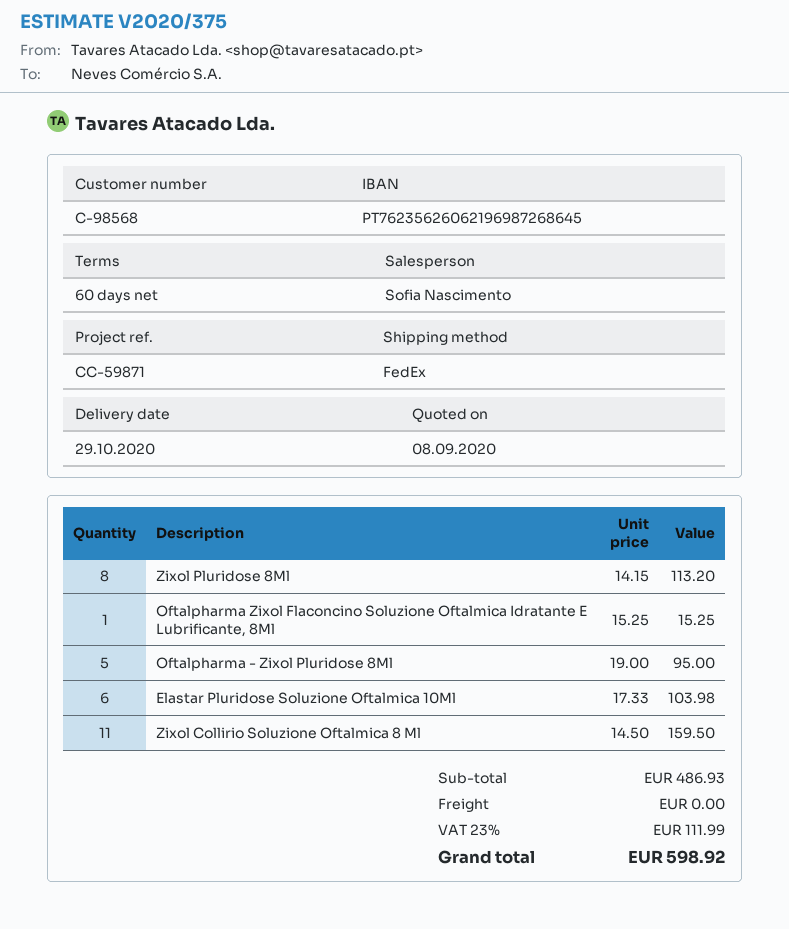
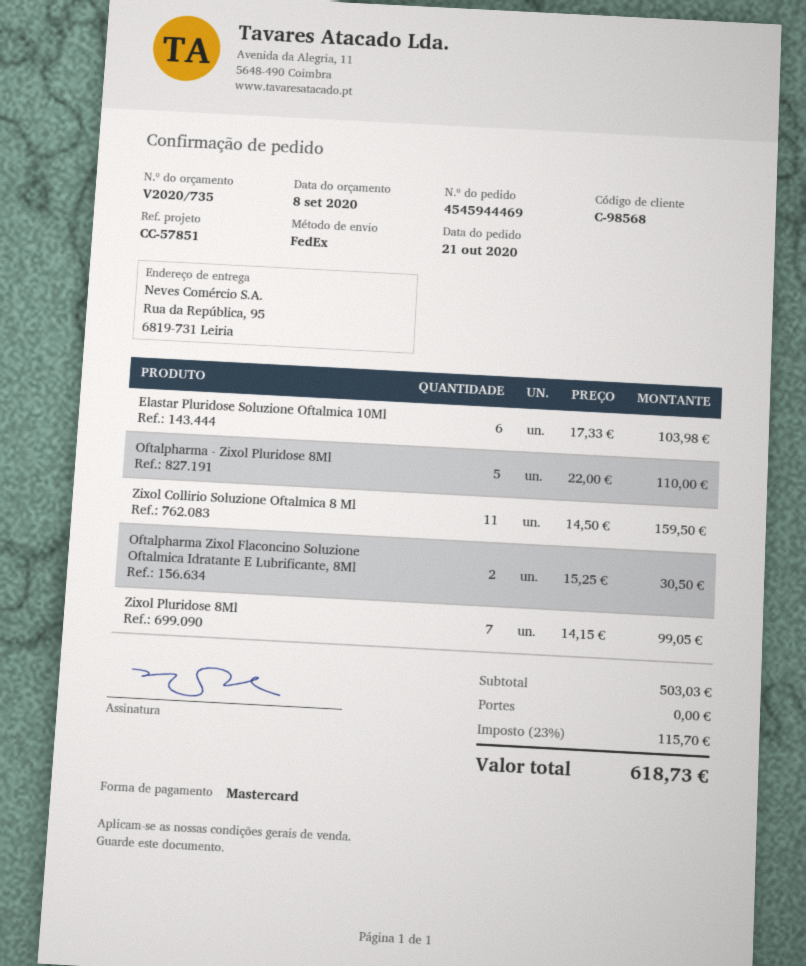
quote number: V2020/375 -> V2020/735
reference: CC-59871 -> CC-57851
Zixol Pluridose 8Ml: 8 x 14.15 = 113.20 -> 7 x 14.15 = 99.05
Oftalpharma Zixol Flaconcino Soluzione Oftalmica Idratante E Lubrificante, 8Ml: 1 x 15.25 = 15.25 -> 2 x 15.25 = 30.50
Oftalpharma - Zixol Pluridose 8Ml: 5 x 19.00 = 95.00 -> 5 x 22.00 = 110.00
subtotal: 486.93 -> 503.03
tax: 23% = 111.99 -> 23% = 115.70
total: 598.92 -> 618.73

